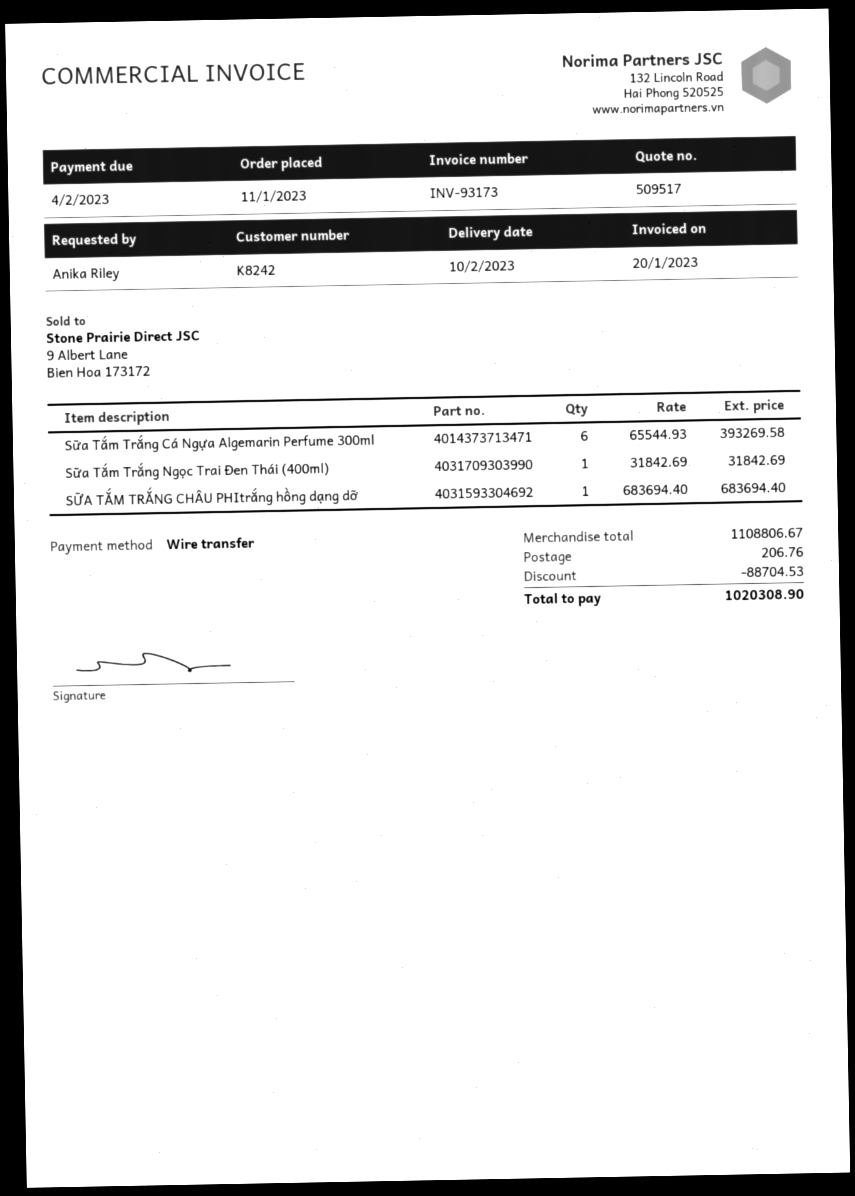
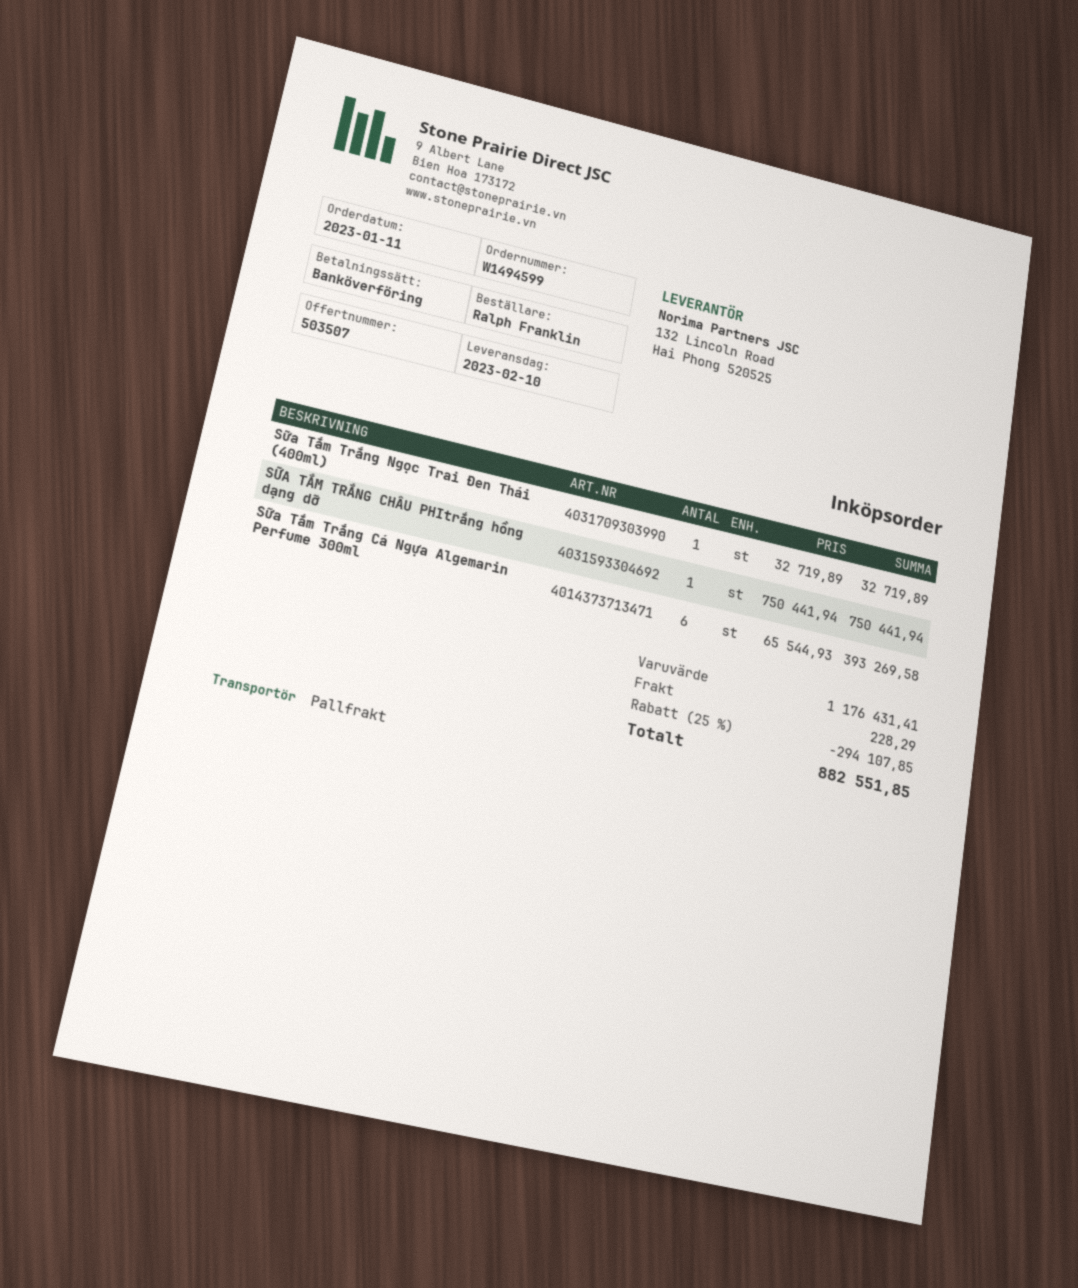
quote number: 509517 -> 503507
ordered by: Anika Riley -> Ralph Franklin
Sữa Tắm Trắng Ngọc Trai Đen Thái (400ml): 1 x 31842.69 = 31842.69 -> 1 x 32719.89 = 32719.89
SỮA TẮM TRẮNG CHÂU PHItrắng hồng dạng dỡ: 1 x 683694.40 = 683694.40 -> 1 x 750441.94 = 750441.94
subtotal: 1108806.67 -> 1176431.41
discount: 88704.53 -> 294107.85
shipping: 206.76 -> 228.29
total: 1020308.90 -> 882551.85

